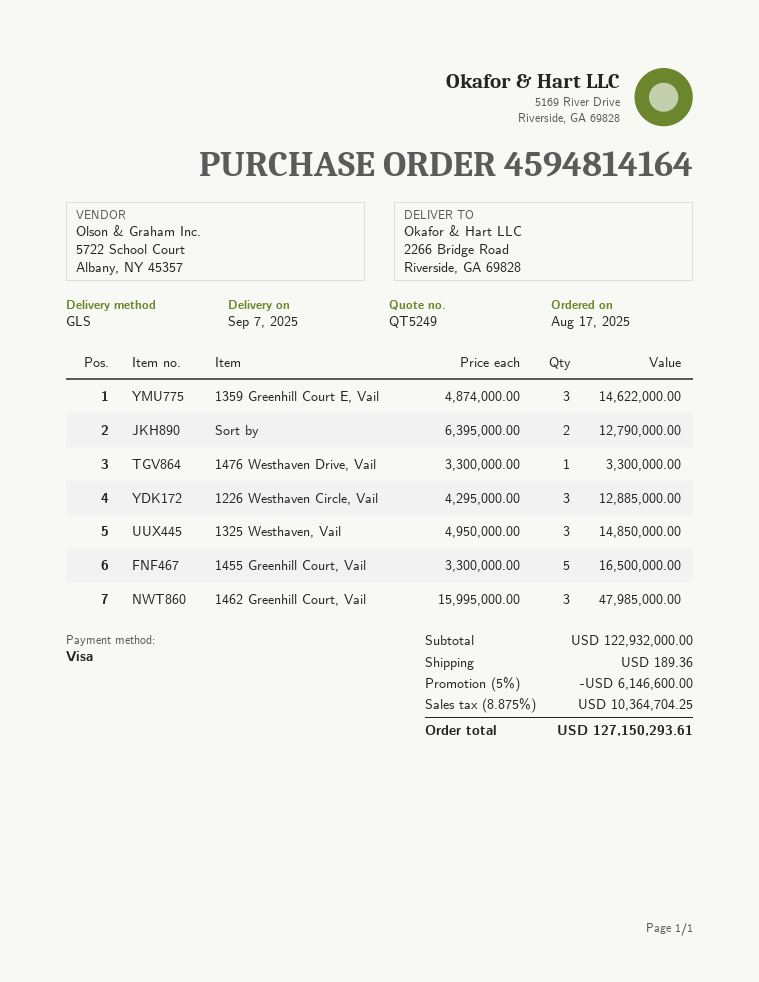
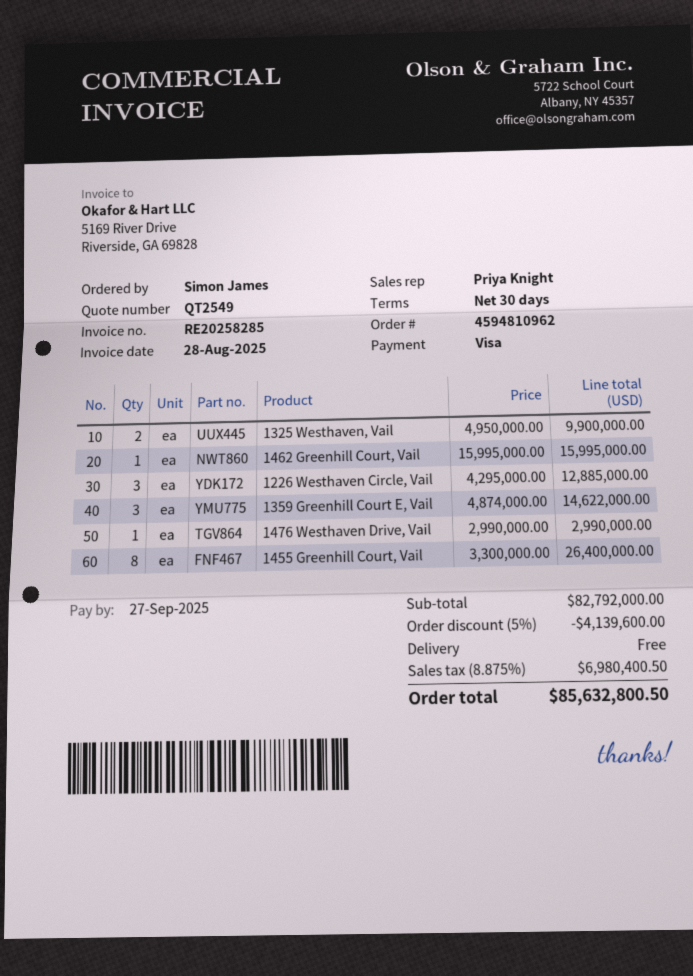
quote number: QT5249 -> QT2549
order number: 4594814164 -> 4594810962
Sort by: 2 x 6395000.00 = 12790000.00 -> none
1476 Westhaven Drive, Vail: 1 x 3300000.00 = 3300000.00 -> 1 x 2990000.00 = 2990000.00
1325 Westhaven, Vail: 3 x 4950000.00 = 14850000.00 -> 2 x 4950000.00 = 9900000.00
1455 Greenhill Court, Vail: 5 x 3300000.00 = 16500000.00 -> 8 x 3300000.00 = 26400000.00
1462 Greenhill Court, Vail: 3 x 15995000.00 = 47985000.00 -> 1 x 15995000.00 = 15995000.00
subtotal: 122932000.00 -> 82792000.00
discount: 5% = 6146600.00 -> 5% = 4139600.00
shipping: 189.36 -> 0.00
tax: 8.875% = 10364704.25 -> 8.875% = 6980400.50
total: 127150293.61 -> 85632800.50

